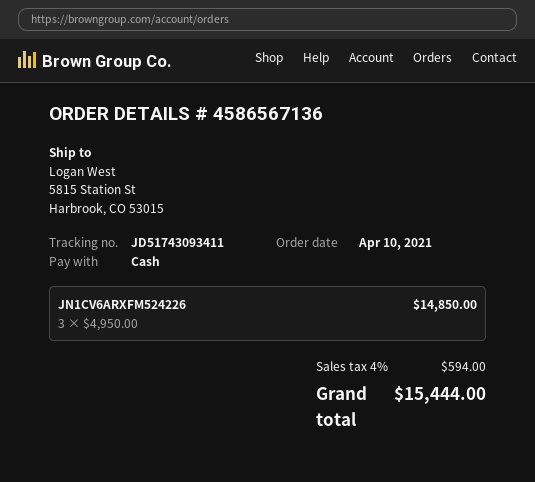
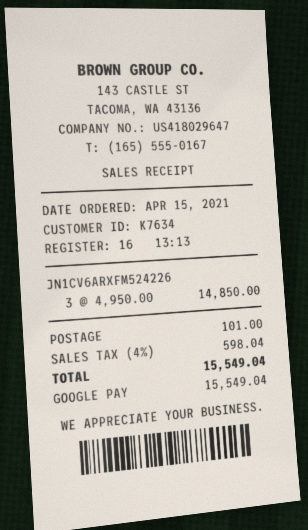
order date: 2021-04-10 -> 2021-04-15
payment method: cash -> Google Pay
shipping: none -> 101.00
tax: 4% = 594.00 -> 4% = 598.04
total: 15444.00 -> 15549.04

